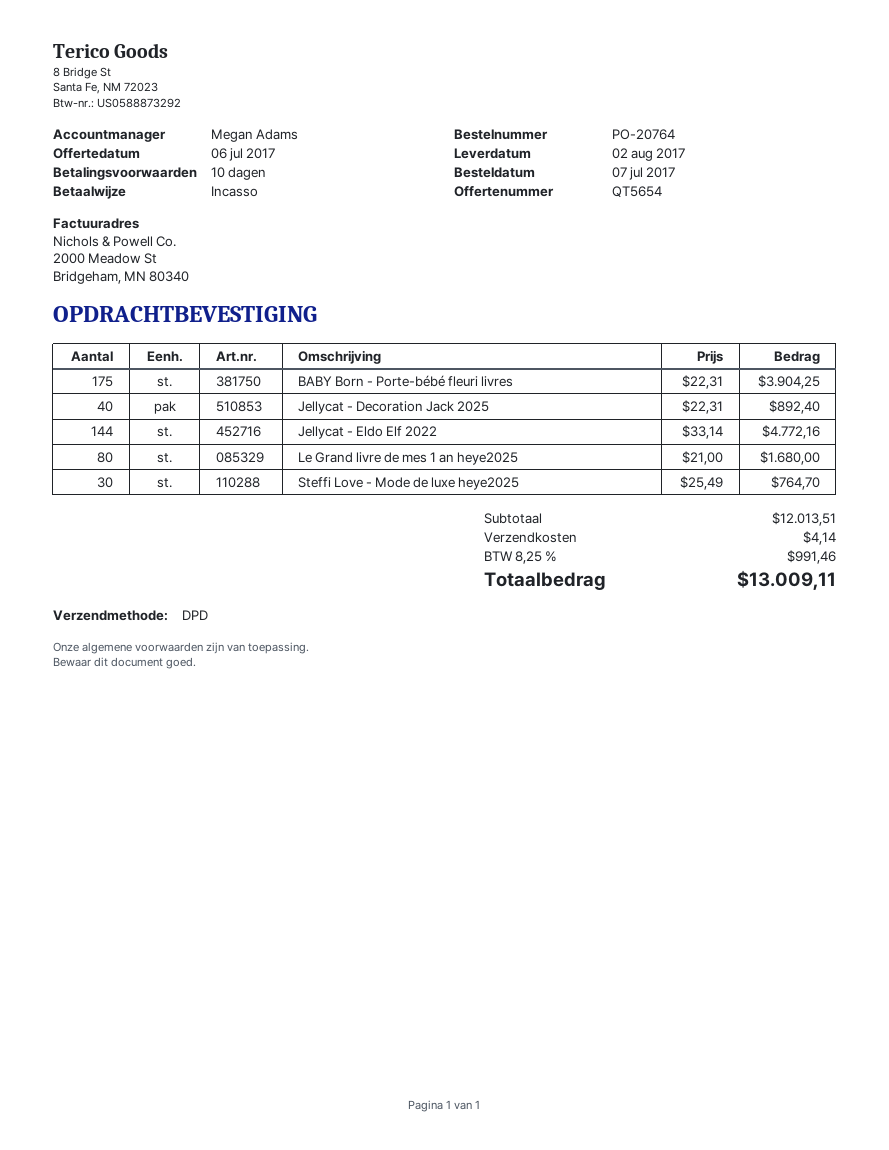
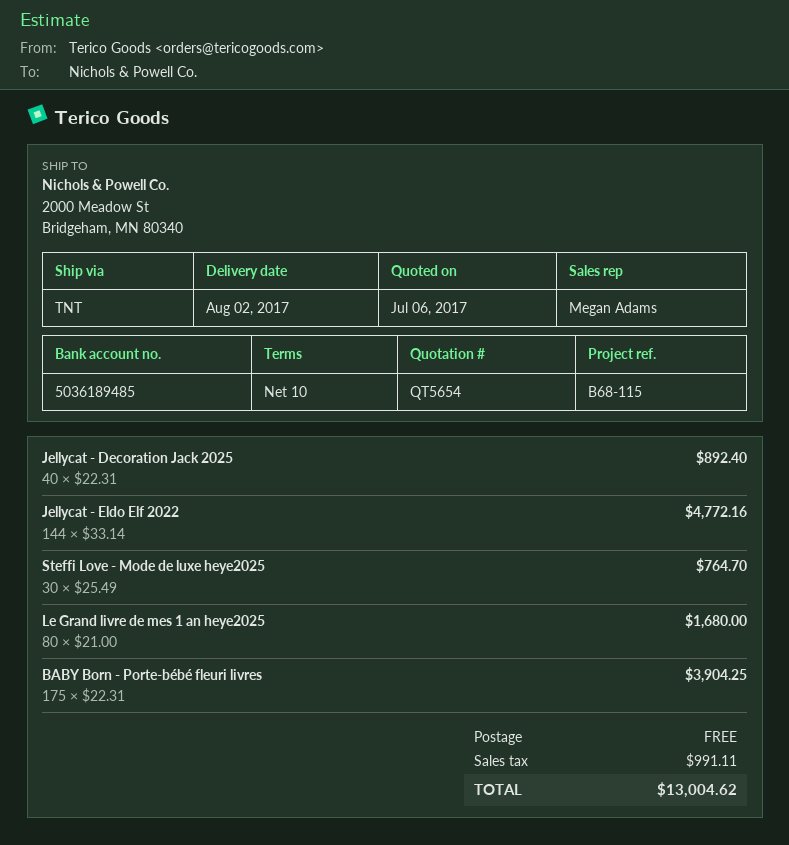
shipping method: DPD -> TNT
shipping: 4.14 -> 0.00
tax: 991.46 -> 991.11
total: 13009.11 -> 13004.62

